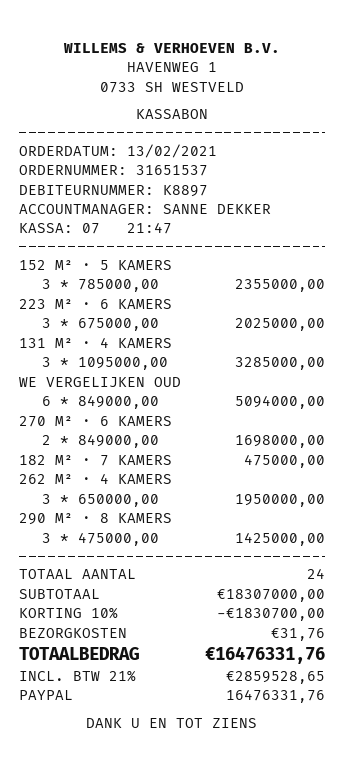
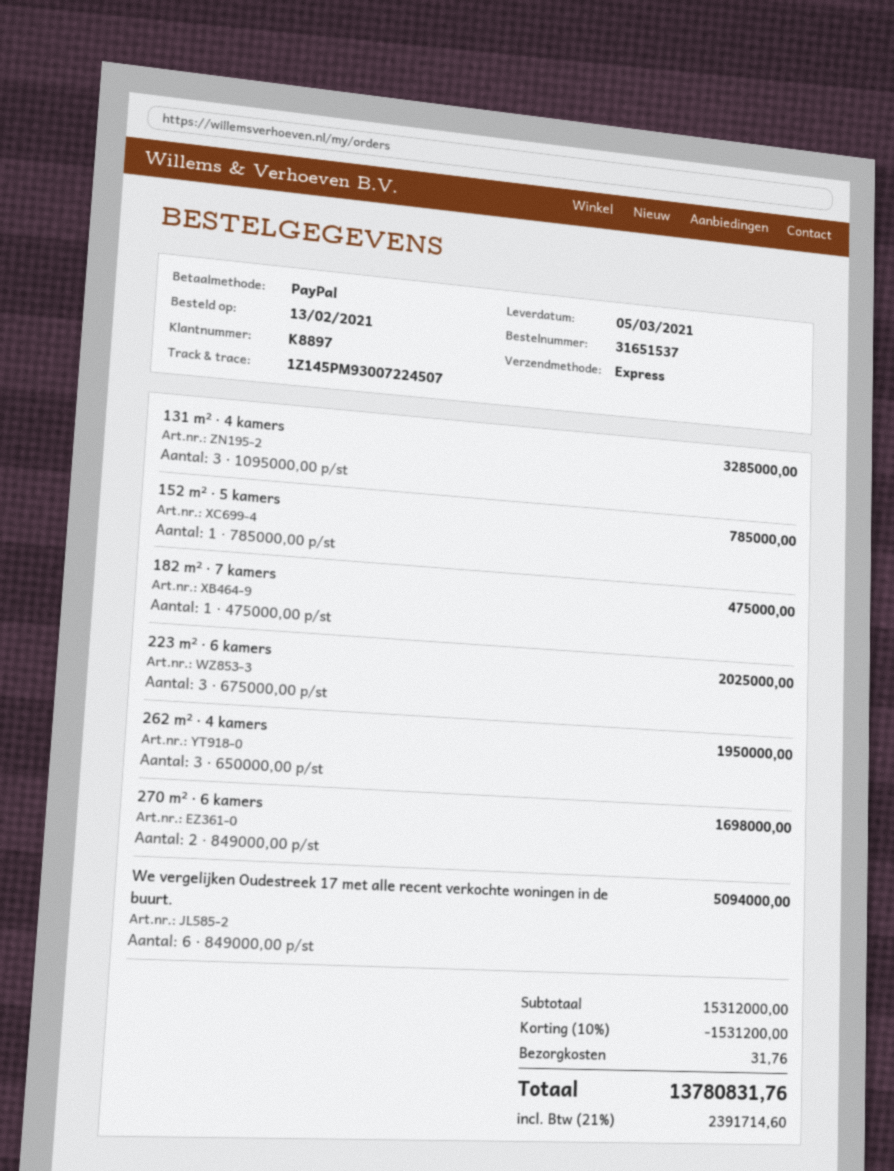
152 M² · 5 KAMERS: 3 x 785000.00 = 2355000.00 -> 1 x 785000.00 = 785000.00
290 M² · 8 KAMERS: 3 x 475000.00 = 1425000.00 -> none
subtotal: 18307000.00 -> 15312000.00
discount: 10% = 1830700.00 -> 10% = 1531200.00
tax: 21% = 2859528.65 -> 21% = 2391714.60
total: 16476331.76 -> 13780831.76

